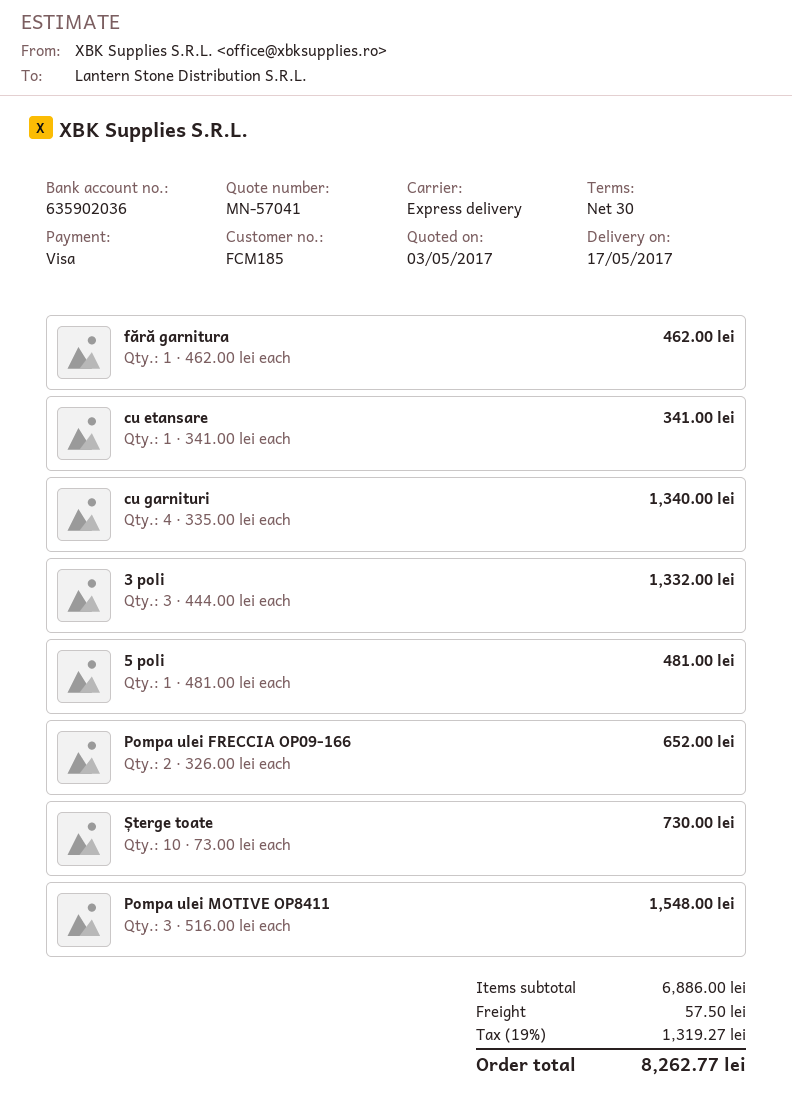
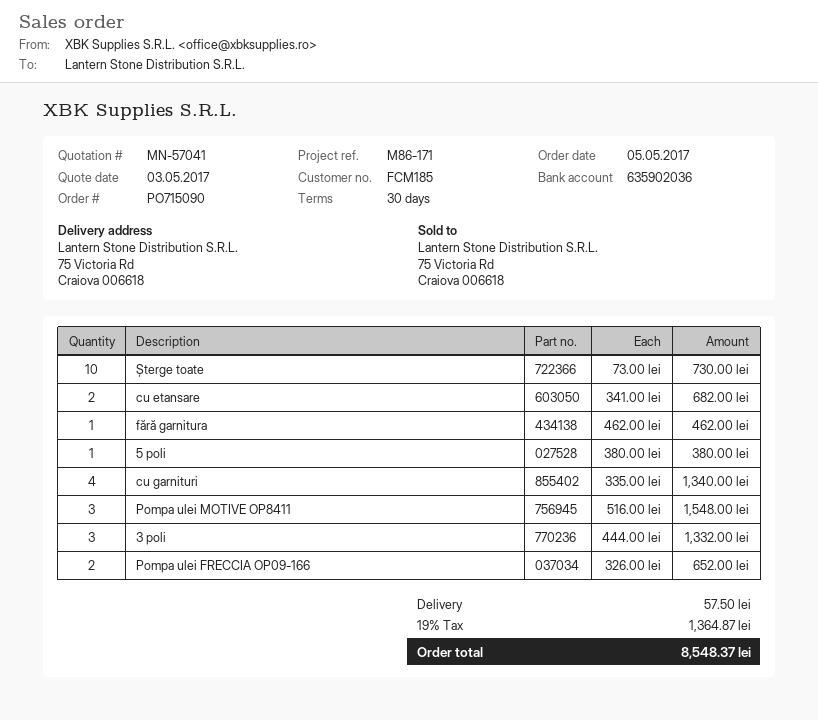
cu etansare: 1 x 341.00 = 341.00 -> 2 x 341.00 = 682.00
5 poli: 1 x 481.00 = 481.00 -> 1 x 380.00 = 380.00
tax: 19% = 1319.27 -> 19% = 1364.87
total: 8262.77 -> 8548.37

